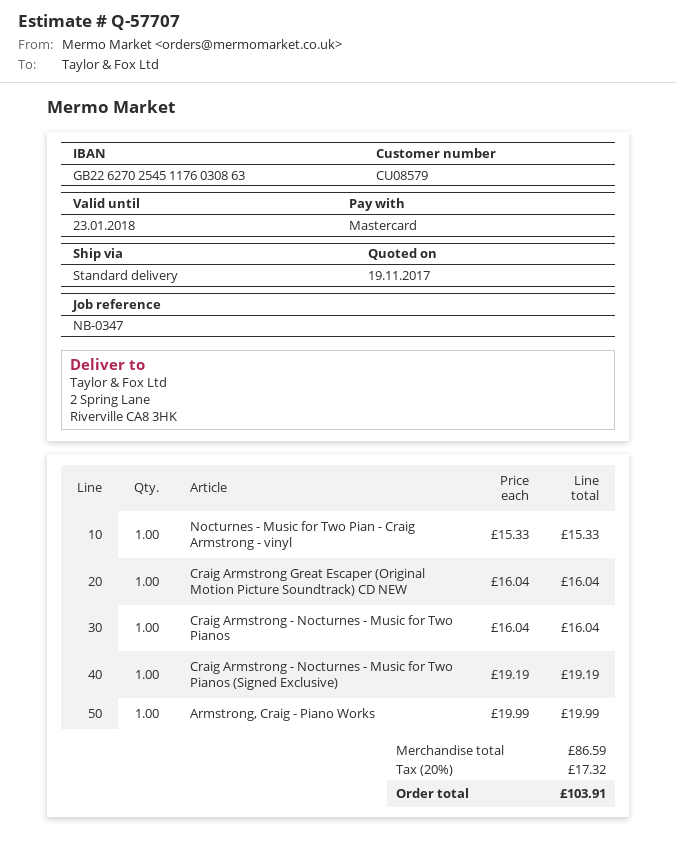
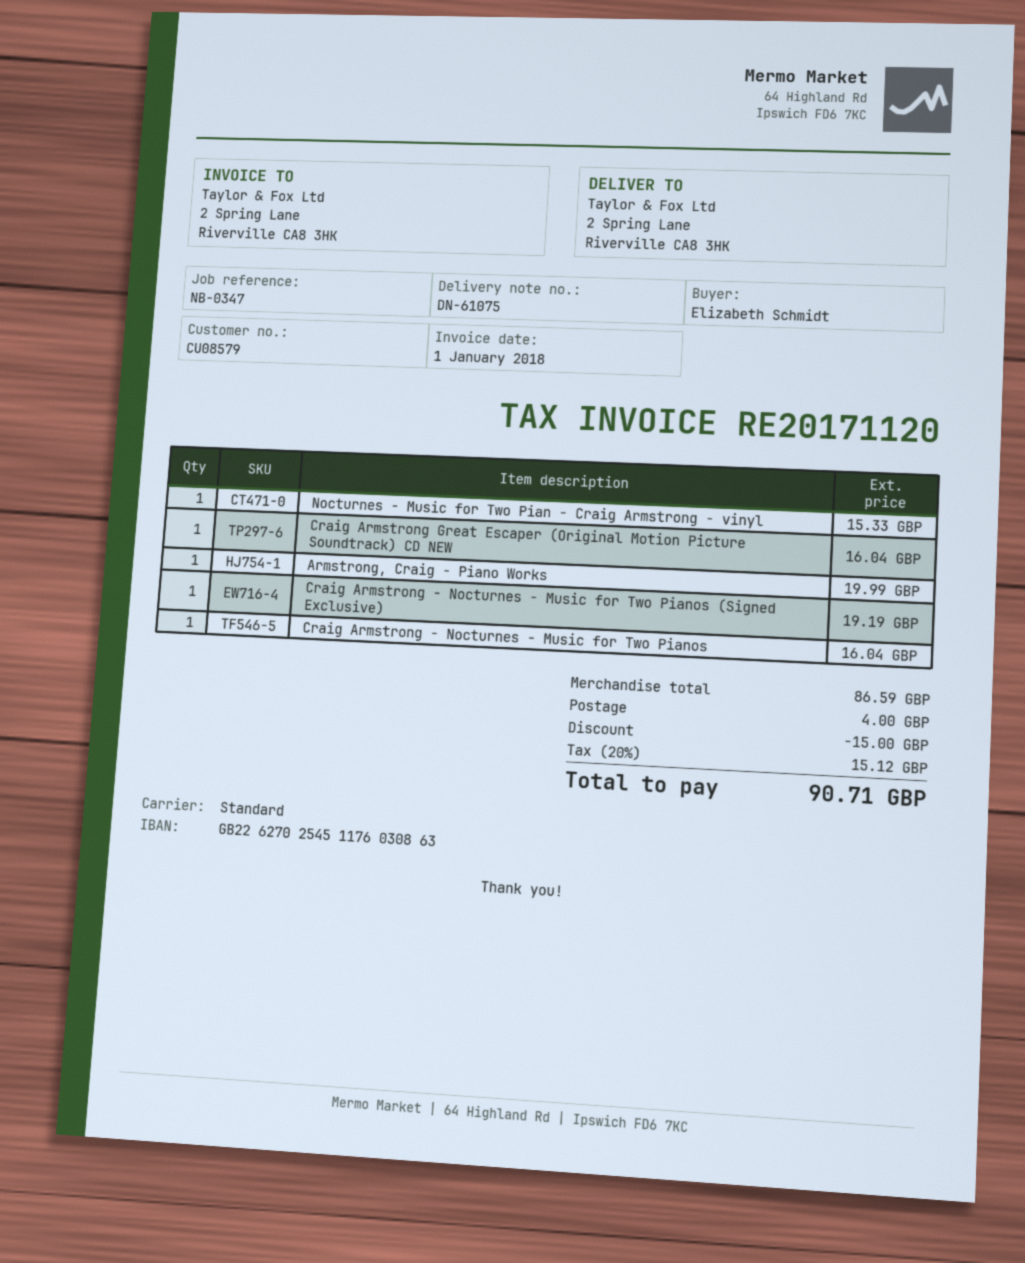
discount: none -> 15.00
shipping: none -> 4.00
tax: 20% = 17.32 -> 20% = 15.12
total: 103.91 -> 90.71

